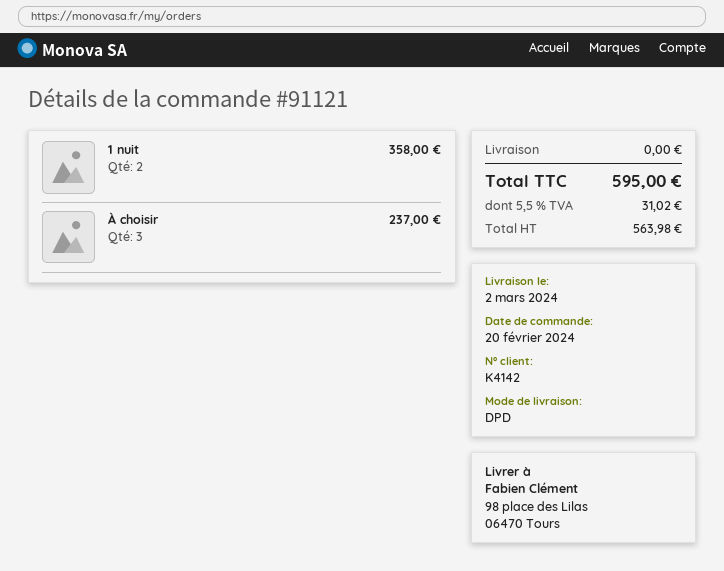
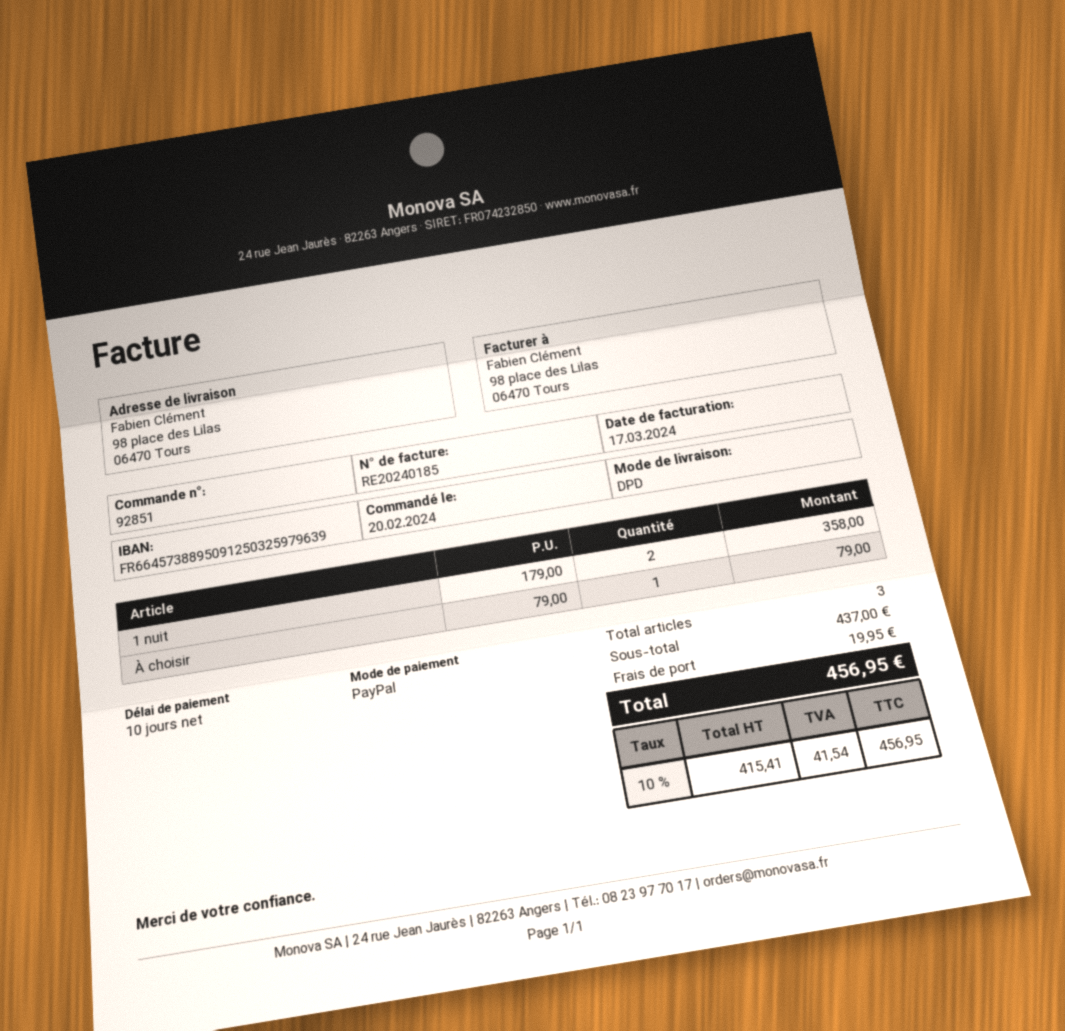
order number: 91121 -> 92851
À choisir: 3 for 237.00 -> 1 for 79.00
shipping: 0.00 -> 19.95
net: 563.98 -> 415.41
tax: 5.5% = 31.02 -> 10% = 41.54
total: 595.00 -> 456.95

